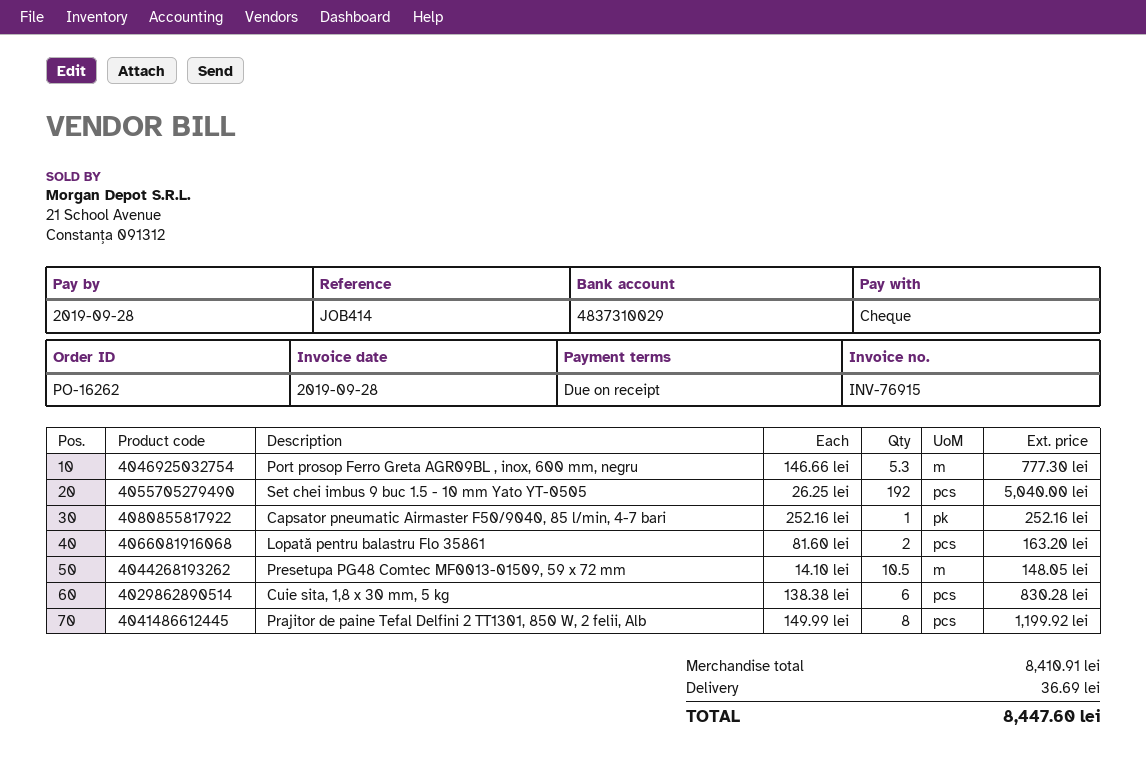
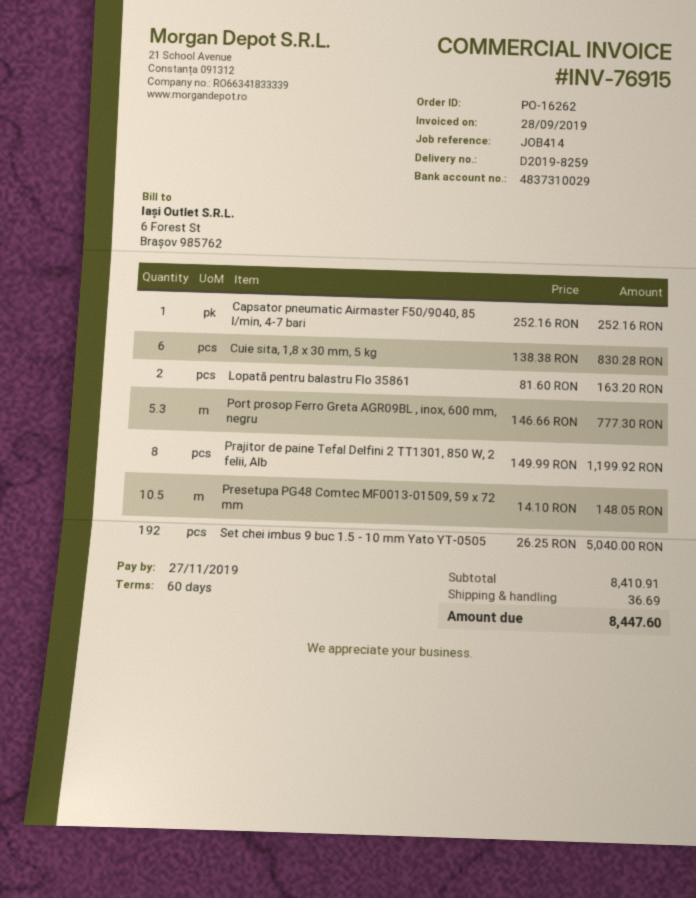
payment terms: on receipt -> 60 days
due date: 2019-09-28 -> 2019-11-27

